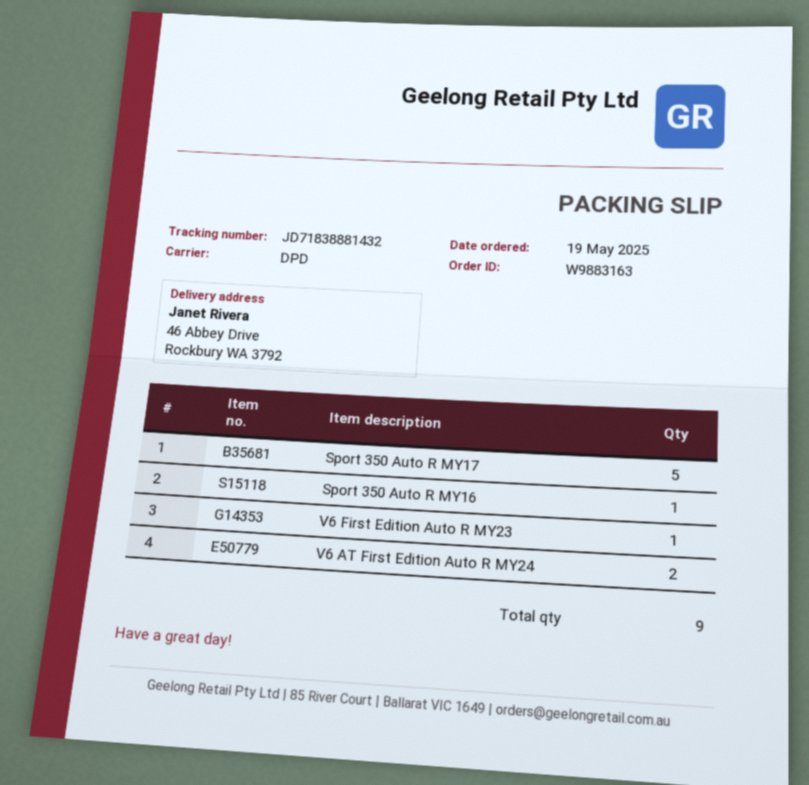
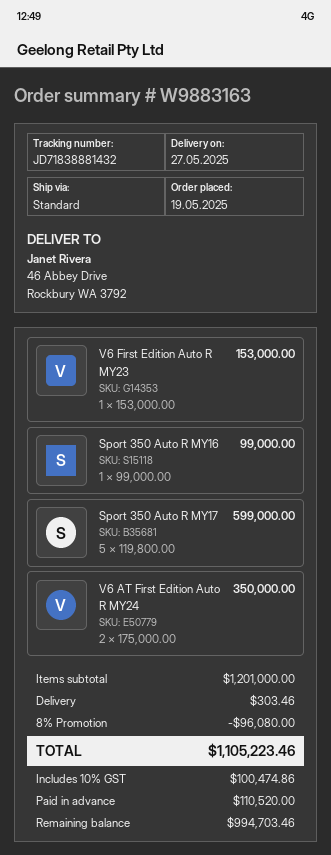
shipping method: DPD -> standard

